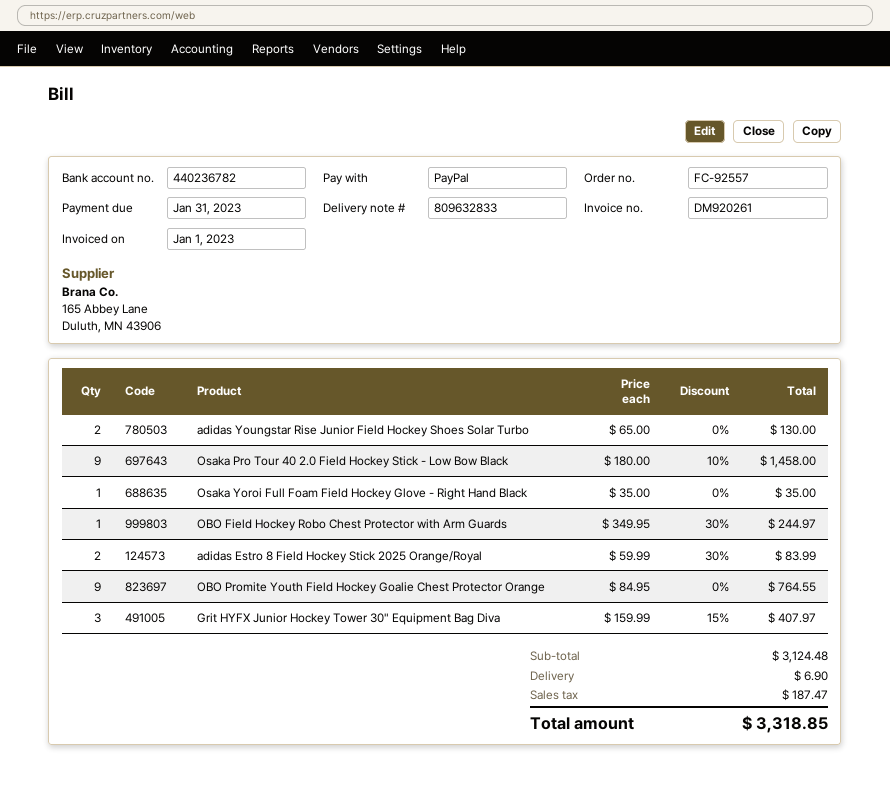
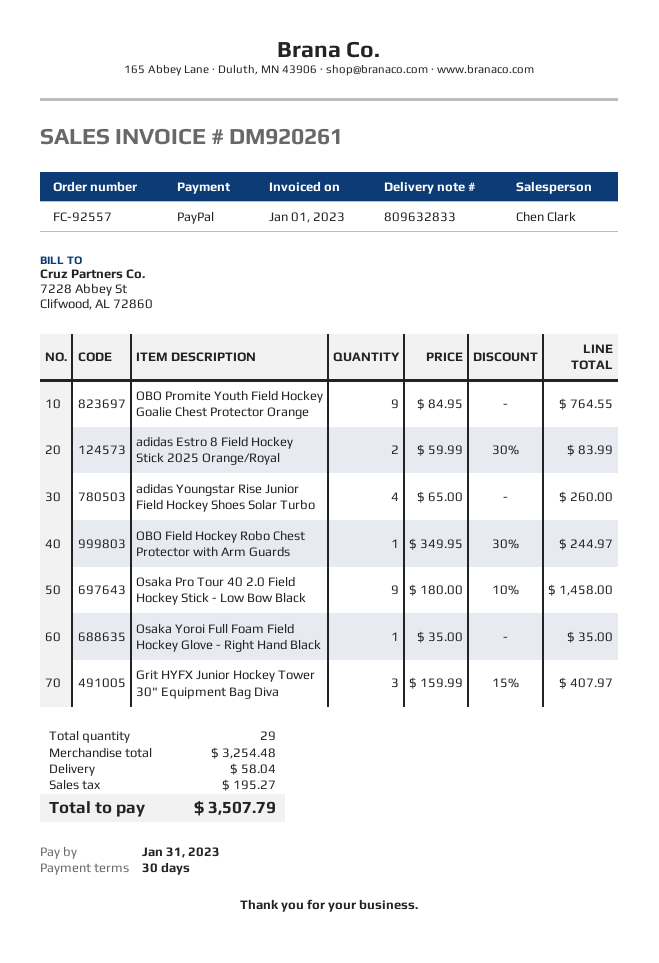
adidas Youngstar Rise Junior Field Hockey Shoes Solar Turbo: 2 x 65.00 = 130.00 -> 4 x 65.00 = 260.00
subtotal: 3124.48 -> 3254.48
shipping: 6.90 -> 58.04
tax: 187.47 -> 195.27
total: 3318.85 -> 3507.79

